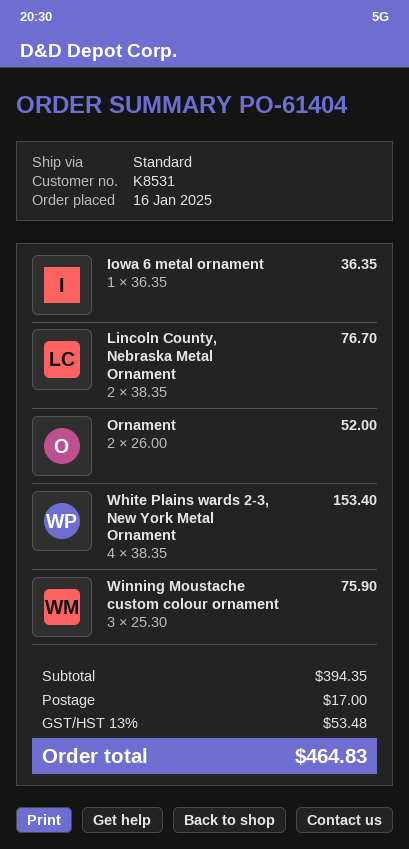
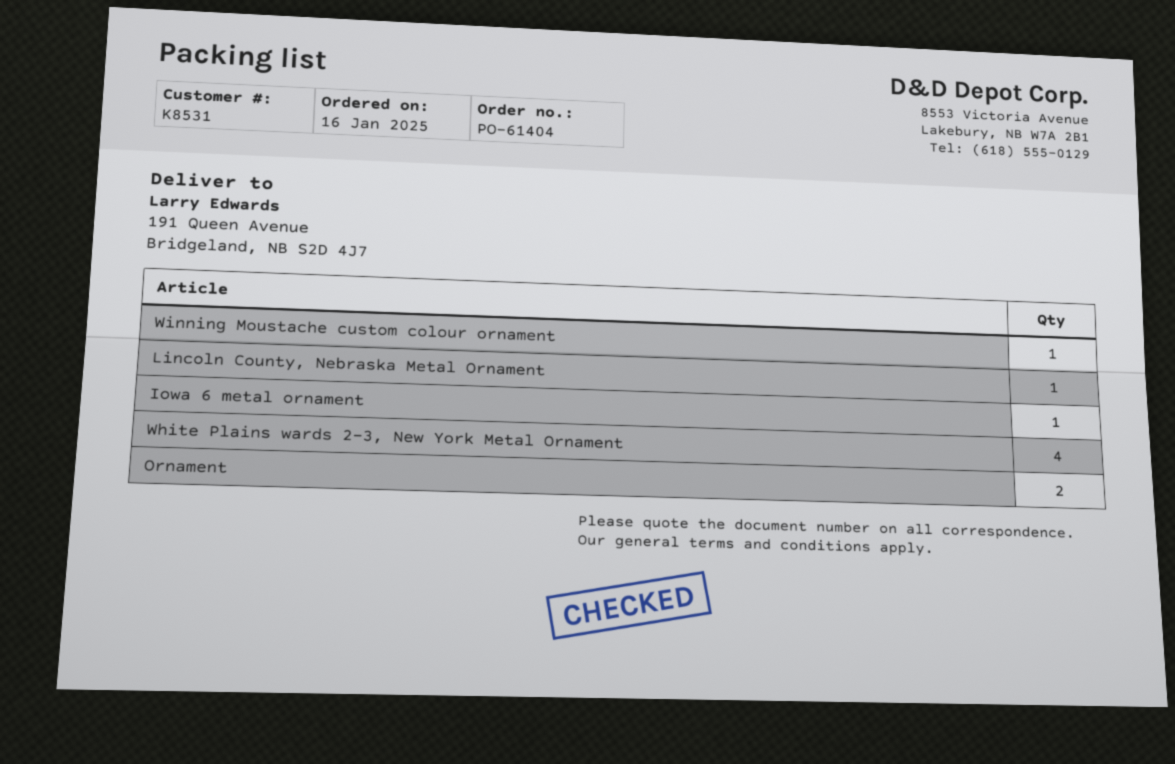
Lincoln County, Nebraska Metal Ornament: 2 -> 1
Winning Moustache custom colour ornament: 3 -> 1

